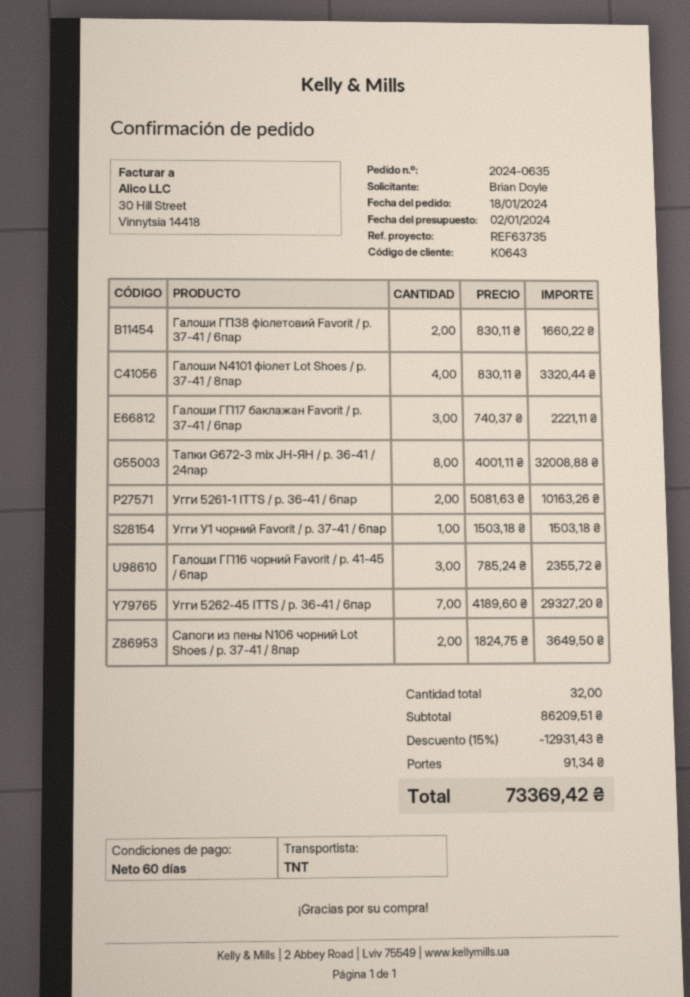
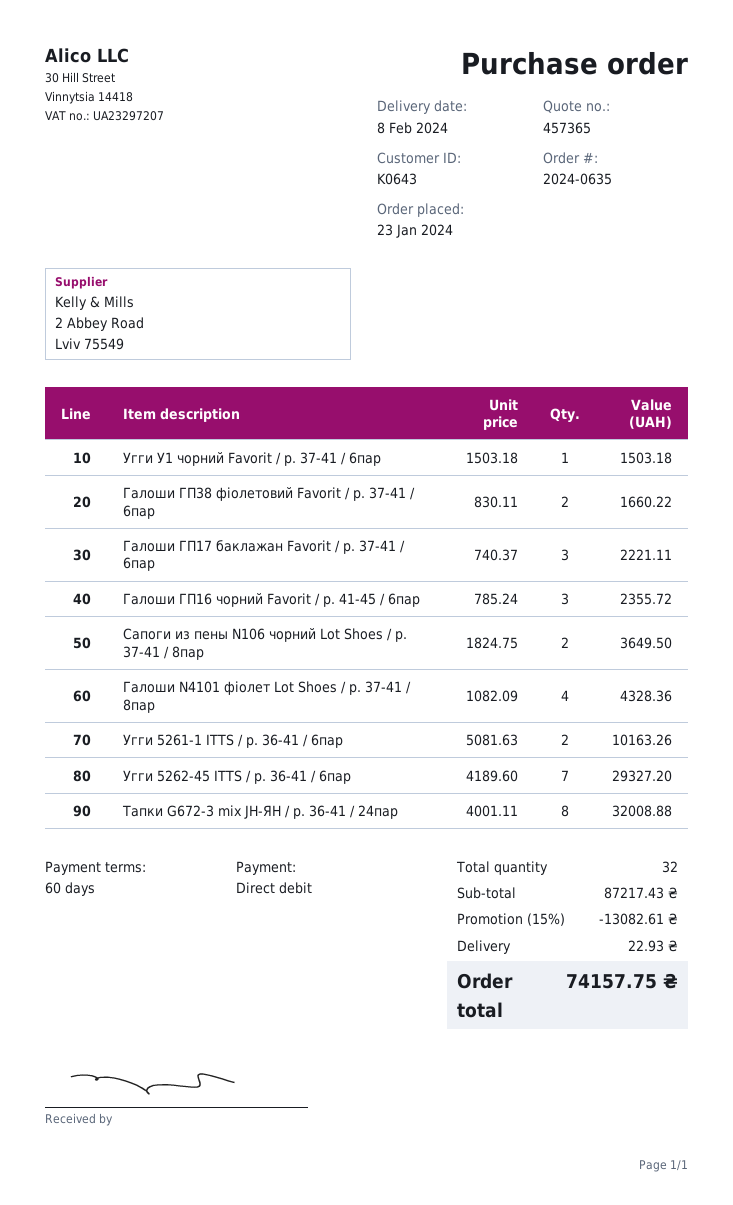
order date: 2024-01-18 -> 2024-01-23
Галоши N4101 фіолет Lot Shoes / p. 37-41 / 8пар: 4 x 830.11 = 3320.44 -> 4 x 1082.09 = 4328.36
subtotal: 86209.51 -> 87217.43
discount: 15% = 12931.43 -> 15% = 13082.61
shipping: 91.34 -> 22.93
total: 73369.42 -> 74157.75

